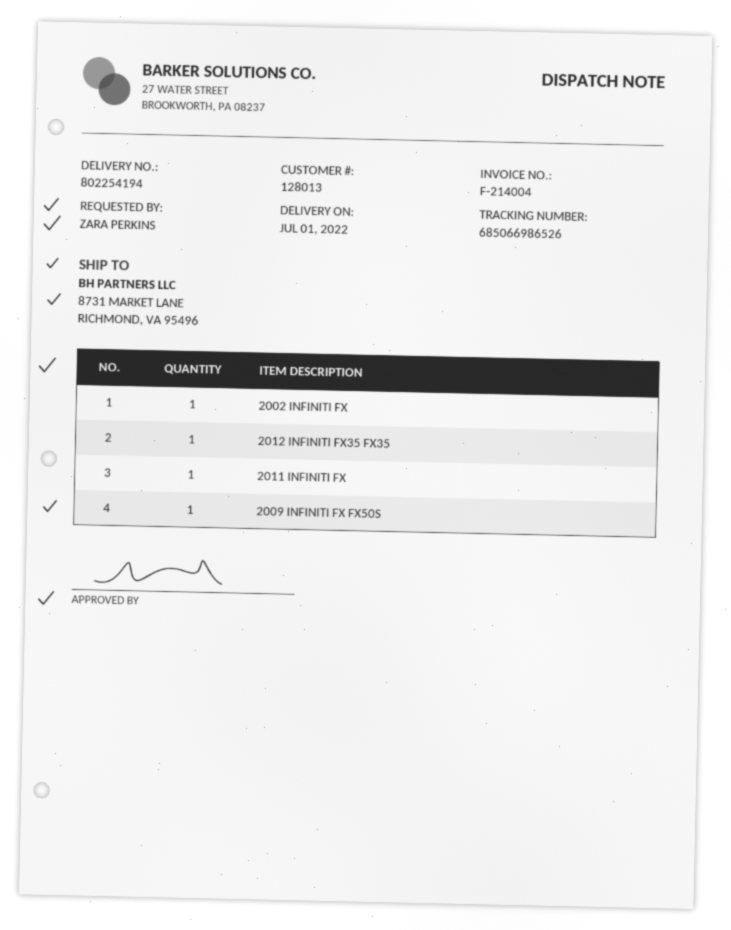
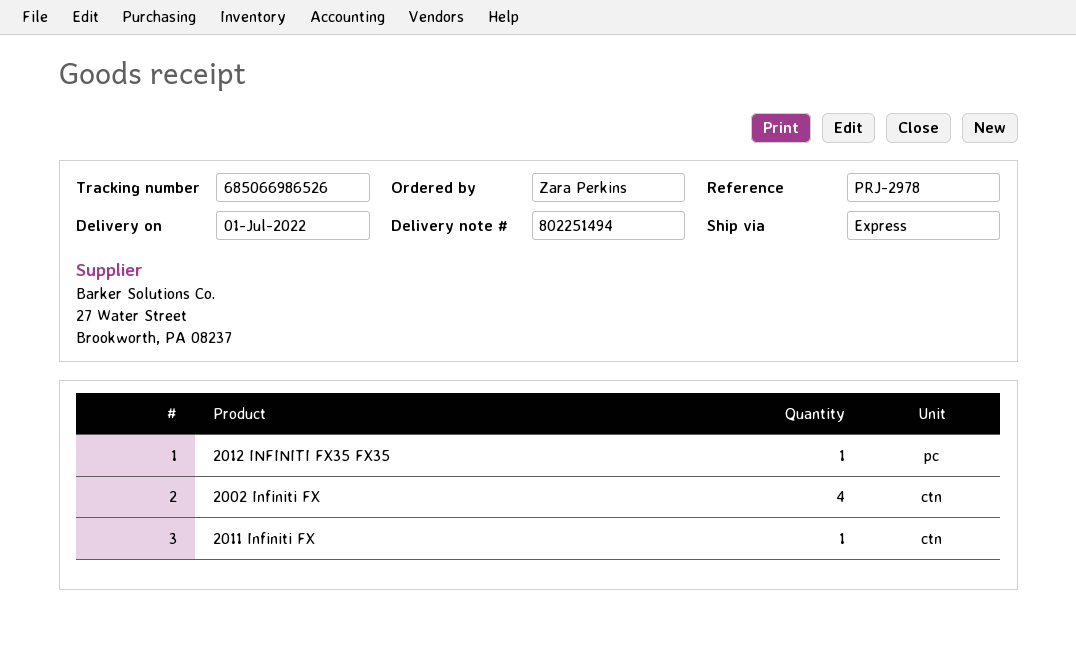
delivery note number: 802254194 -> 802251494
2002 INFINITI FX: 1 -> 4
2009 INFINITI FX FX50S: 1 -> none

